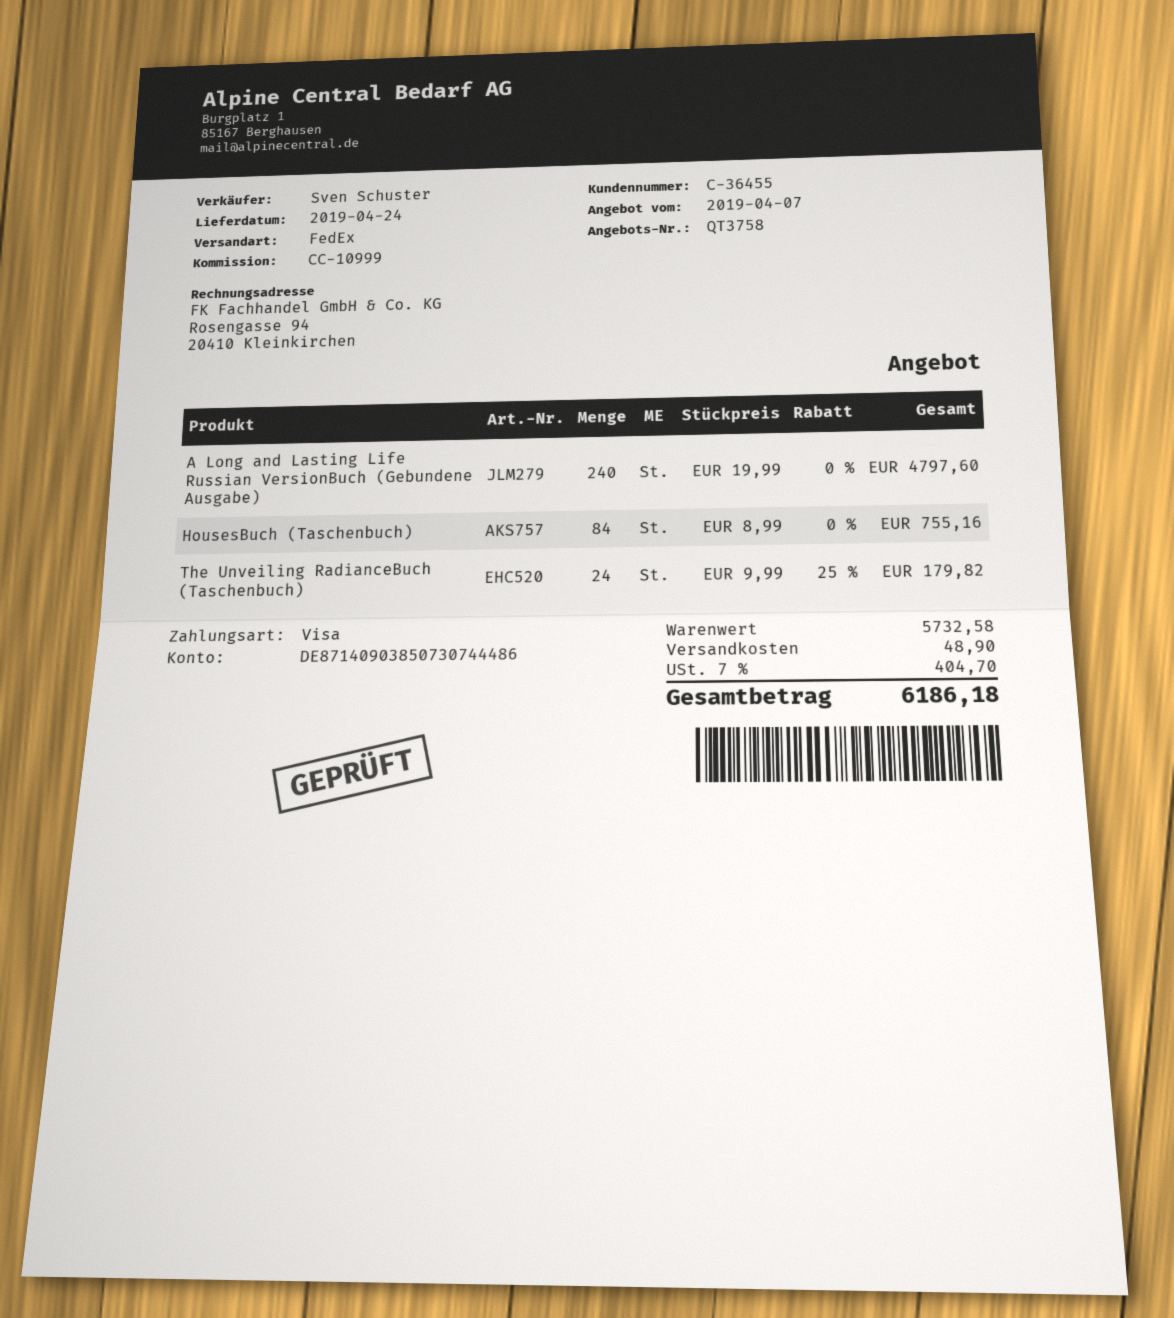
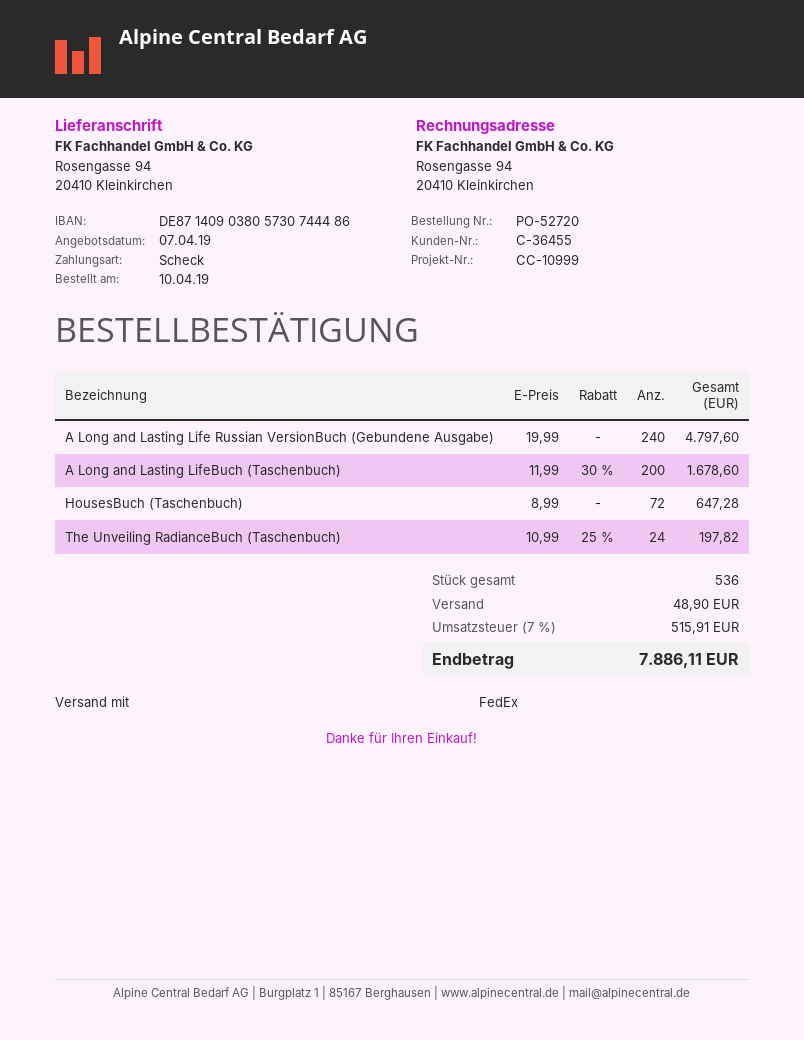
payment method: Visa -> cheque
bank account: DE87140903850730744486 -> DE87140903805730744486
HousesBuch (Taschenbuch): 84 x 8.99 = 755.16 -> 72 x 8.99 = 647.28
The Unveiling RadianceBuch (Taschenbuch): 24 x 9.99 - 25% = 179.82 -> 24 x 10.99 - 25% = 197.82
A Long and Lasting LifeBuch (Taschenbuch): none -> 200 x 11.99 - 30% = 1678.60
tax: 7% = 404.70 -> 7% = 515.91
total: 6186.18 -> 7886.11

